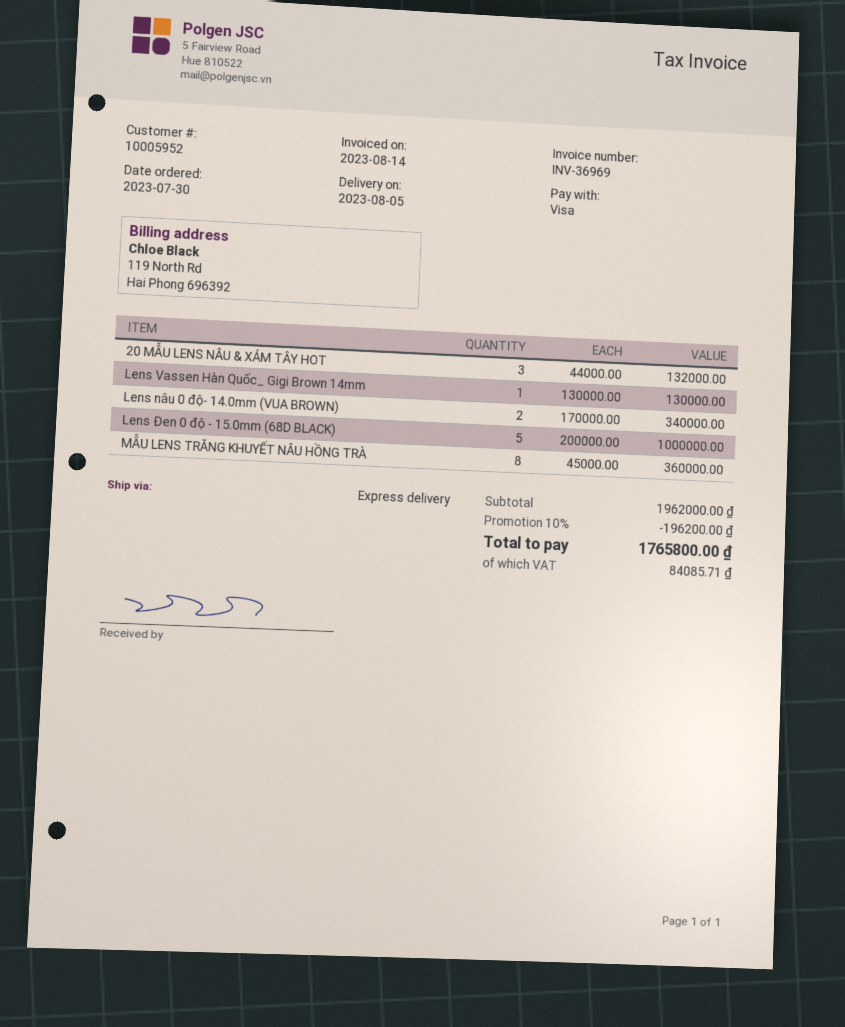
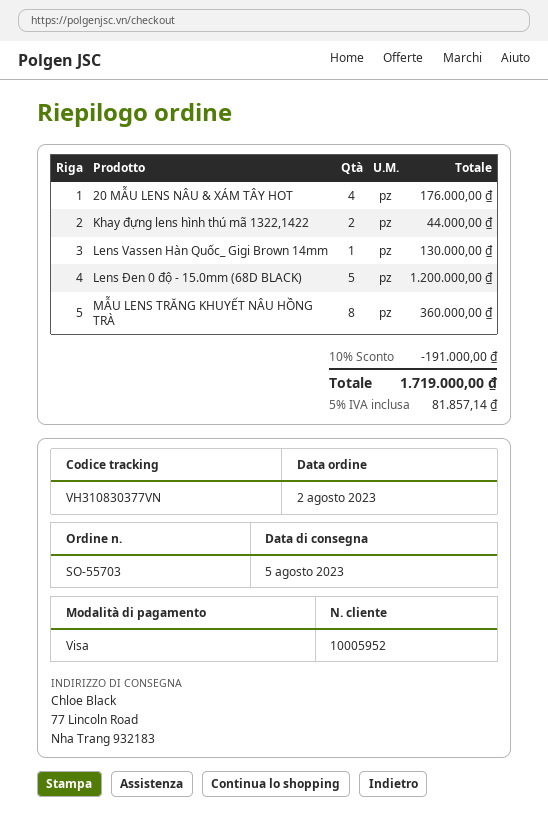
order date: 2023-07-30 -> 2023-08-02
20 MẪU LENS NÂU & XÁM TÂY HOT: 3 for 132000.00 -> 4 for 176000.00
Lens nâu 0 độ- 14.0mm (VUA BROWN): 2 for 340000.00 -> none
Lens Đen 0 độ - 15.0mm (68D BLACK): 5 for 1000000.00 -> 5 for 1200000.00
Khay đựng lens hình thú mã 1322,1422: none -> 2 for 44000.00
discount: 10% = 196200.00 -> 10% = 191000.00
tax: 84085.71 -> 81857.14
total: 1765800.00 -> 1719000.00

